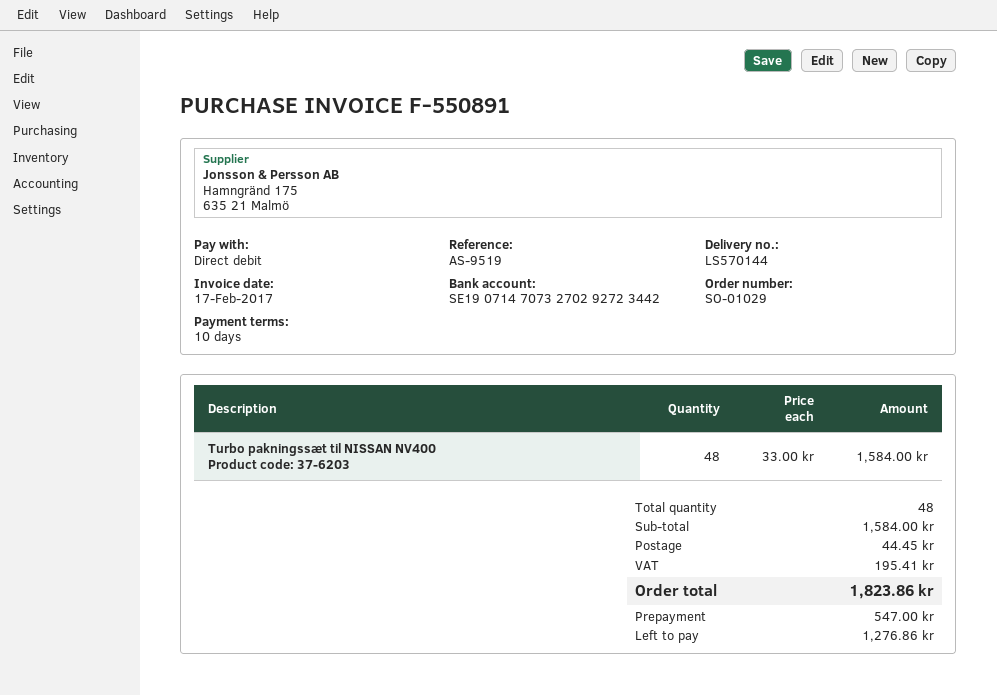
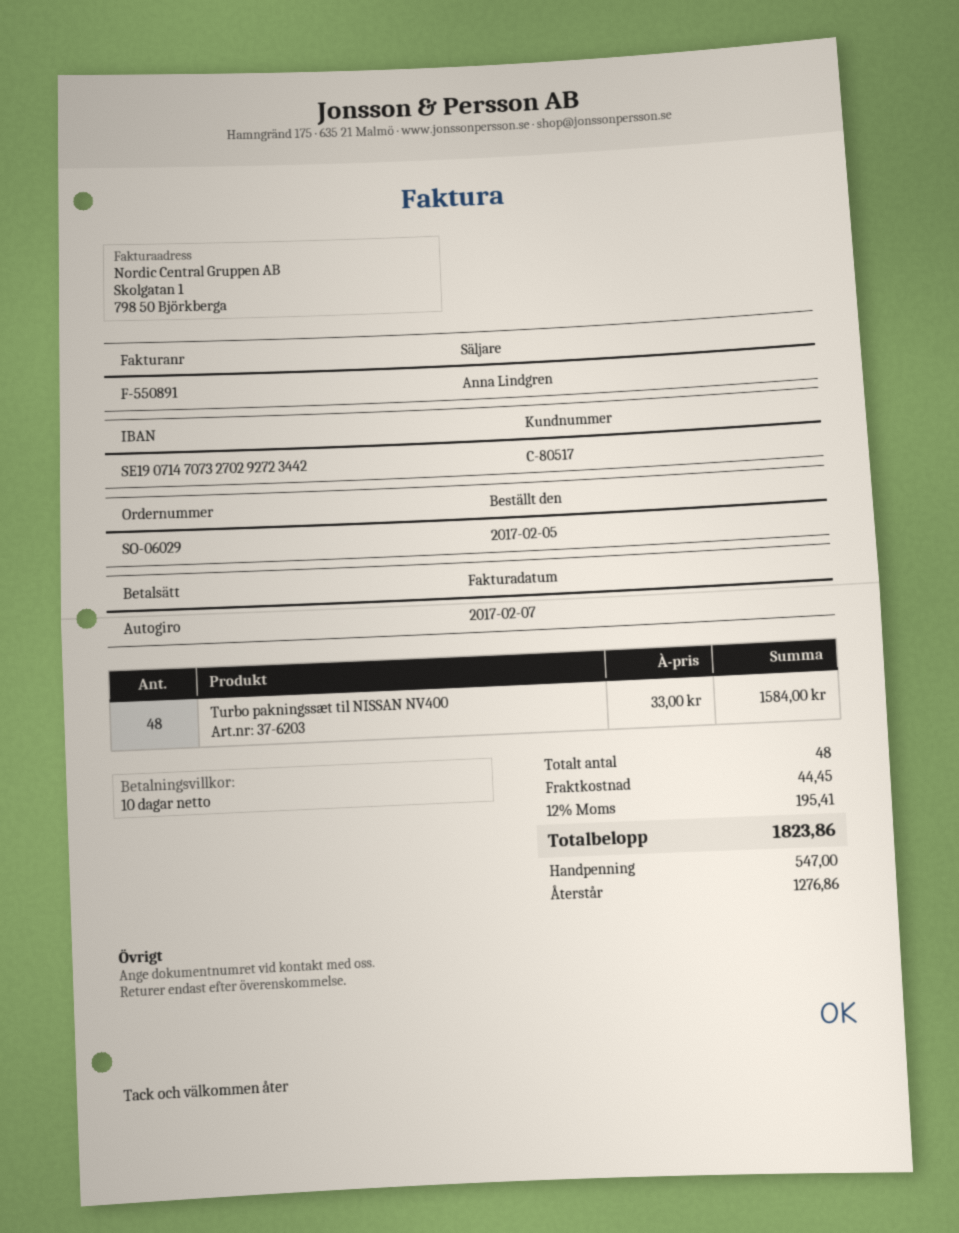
order number: SO-01029 -> SO-06029
invoice date: 2017-02-17 -> 2017-02-07

